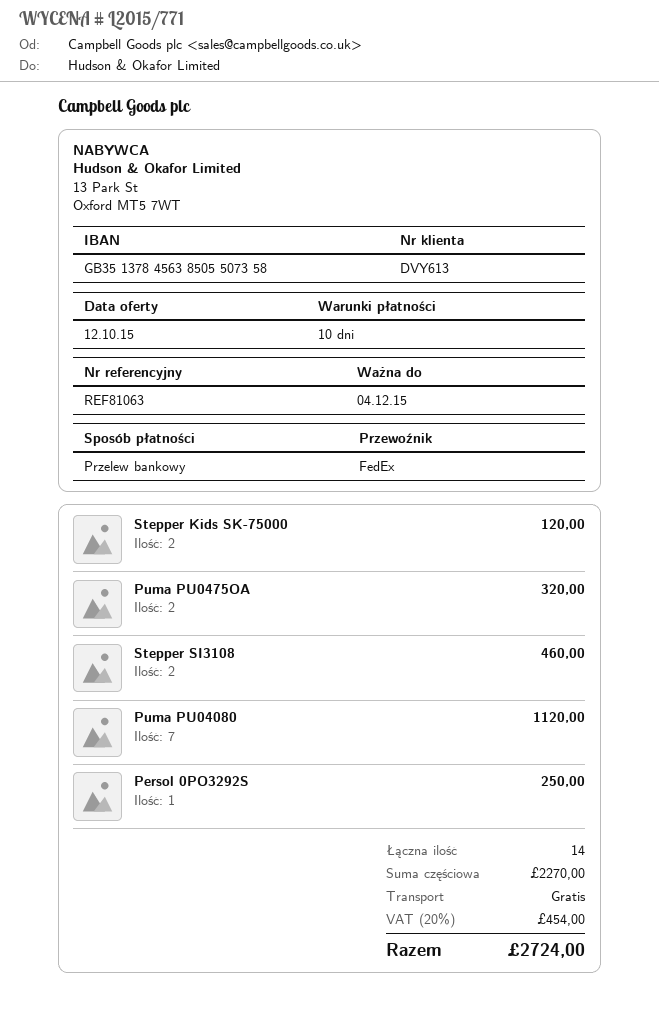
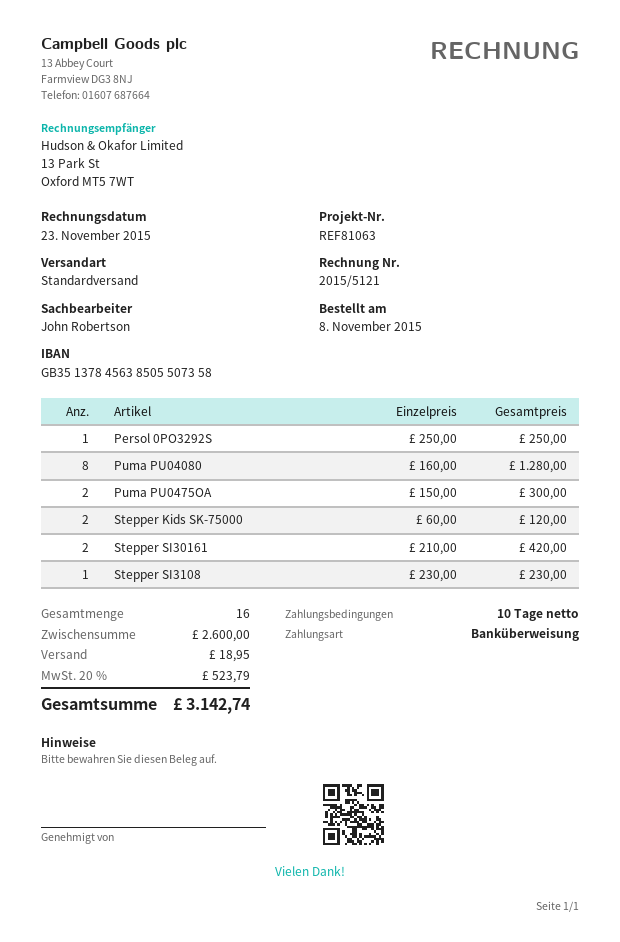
shipping method: FedEx -> standard
Puma PU0475OA: 2 for 320.00 -> 2 for 300.00
Stepper SI3108: 2 for 460.00 -> 1 for 230.00
Puma PU04080: 7 for 1120.00 -> 8 for 1280.00
Stepper SI30161: none -> 2 for 420.00
total quantity: 14 -> 16
subtotal: 2270.00 -> 2600.00
shipping: 0.00 -> 18.95
tax: 20% = 454.00 -> 20% = 523.79
total: 2724.00 -> 3142.74

